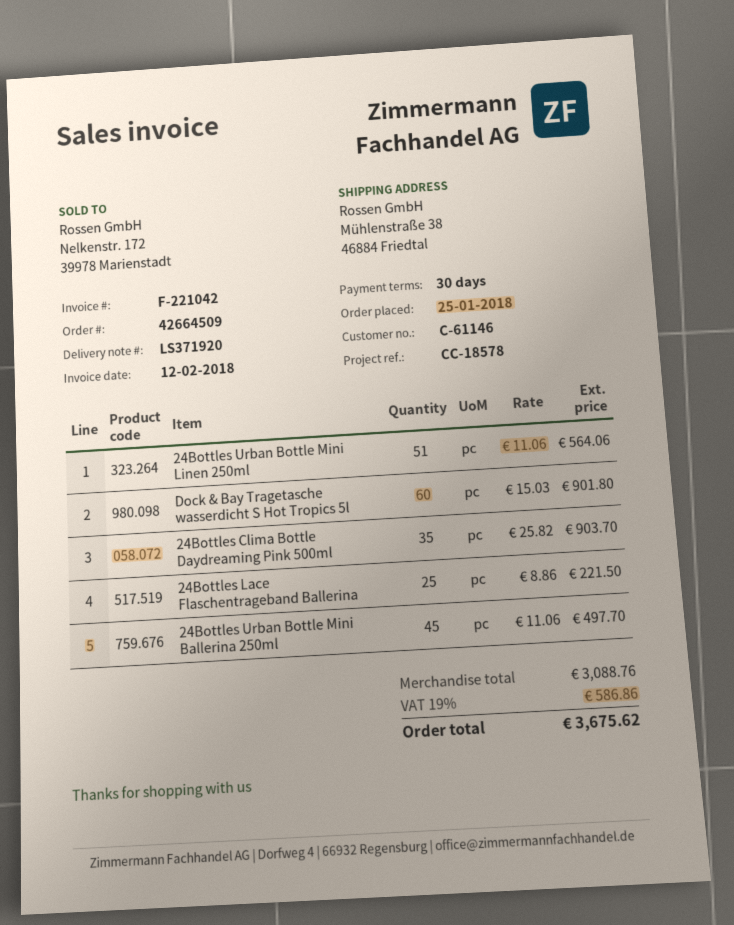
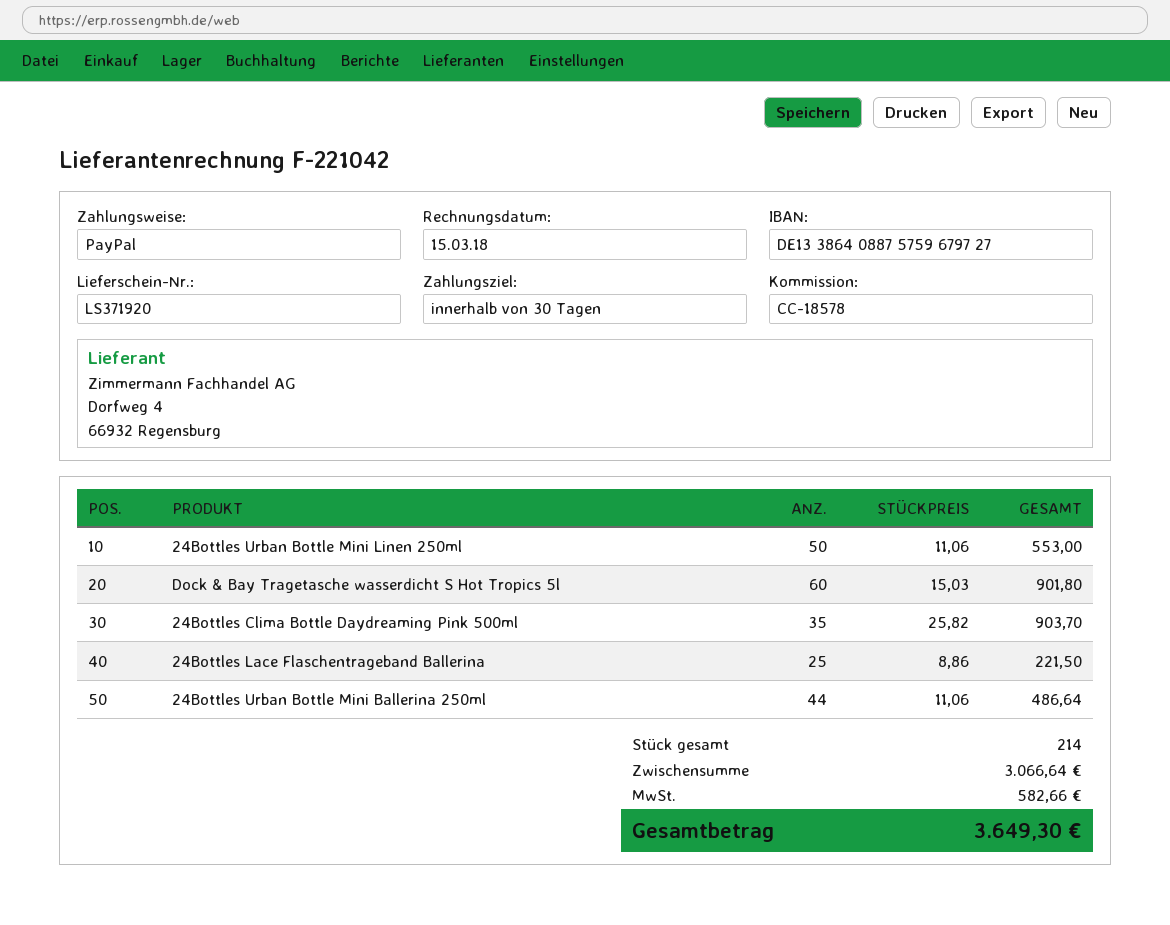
invoice date: 2018-02-12 -> 2018-03-15
24Bottles Urban Bottle Mini Linen 250ml: 51 x 11.06 = 564.06 -> 50 x 11.06 = 553.00
24Bottles Urban Bottle Mini Ballerina 250ml: 45 x 11.06 = 497.70 -> 44 x 11.06 = 486.64
subtotal: 3088.76 -> 3066.64
tax: 586.86 -> 582.66
total: 3675.62 -> 3649.30

